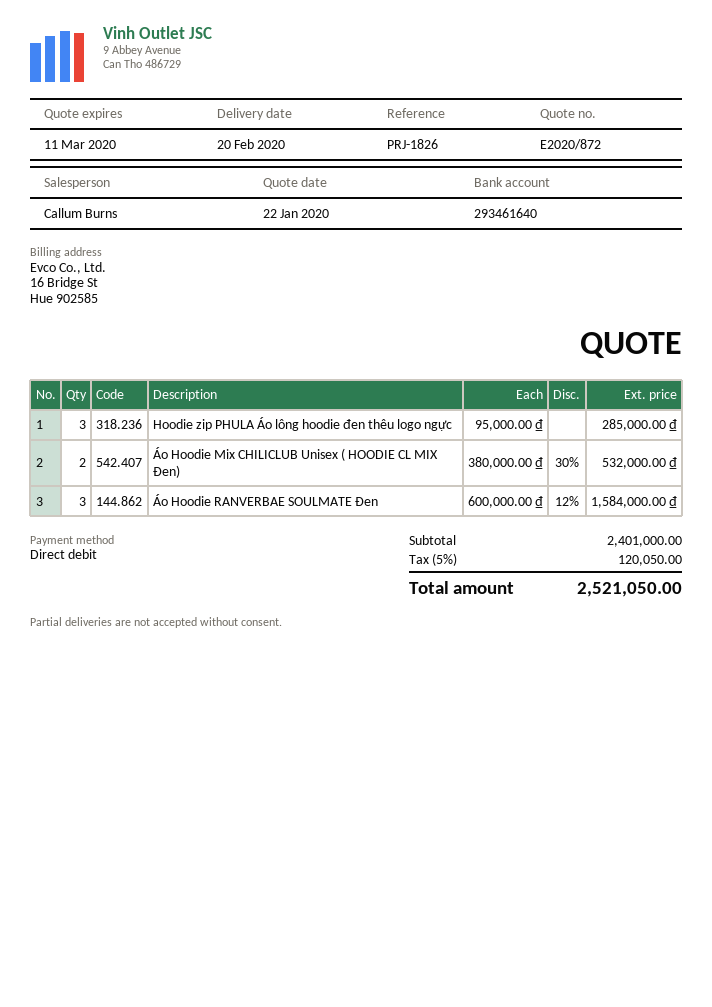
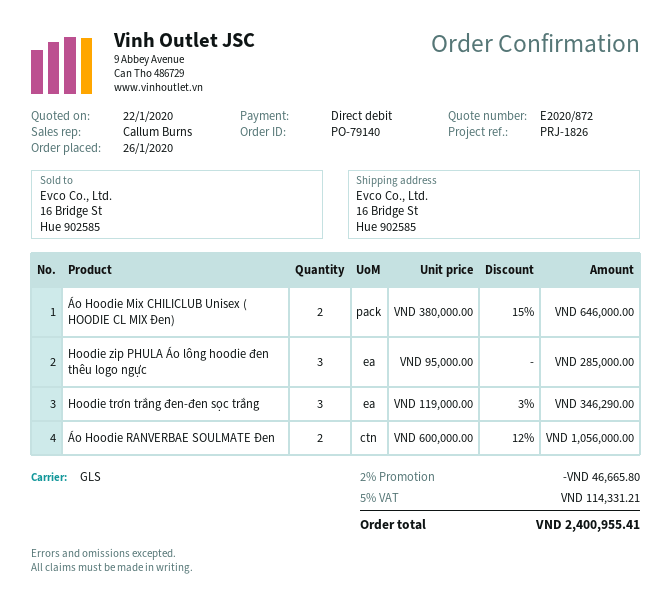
Áo Hoodie Mix CHILICLUB Unisex ( HOODIE CL MIX Đen): 2 x 380000.00 - 30% = 532000.00 -> 2 x 380000.00 - 15% = 646000.00
Áo Hoodie RANVERBAE SOULMATE Đen: 3 x 600000.00 - 12% = 1584000.00 -> 2 x 600000.00 - 12% = 1056000.00
Hoodie trơn trắng đen-đen sọc trắng: none -> 3 x 119000.00 - 3% = 346290.00
discount: none -> 2% = 46665.80
tax: 5% = 120050.00 -> 5% = 114331.21
total: 2521050.00 -> 2400955.41

